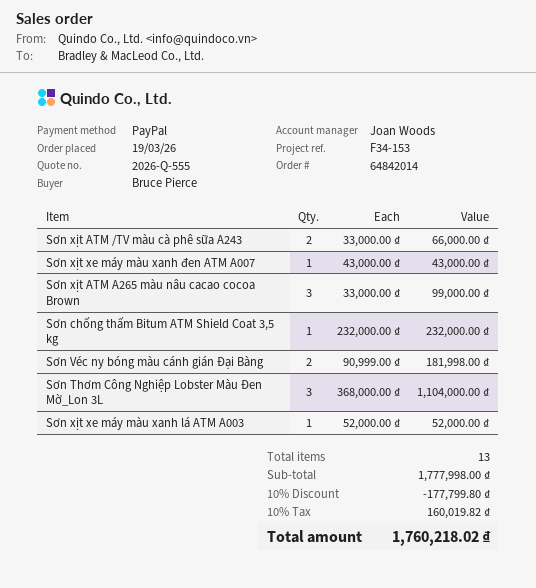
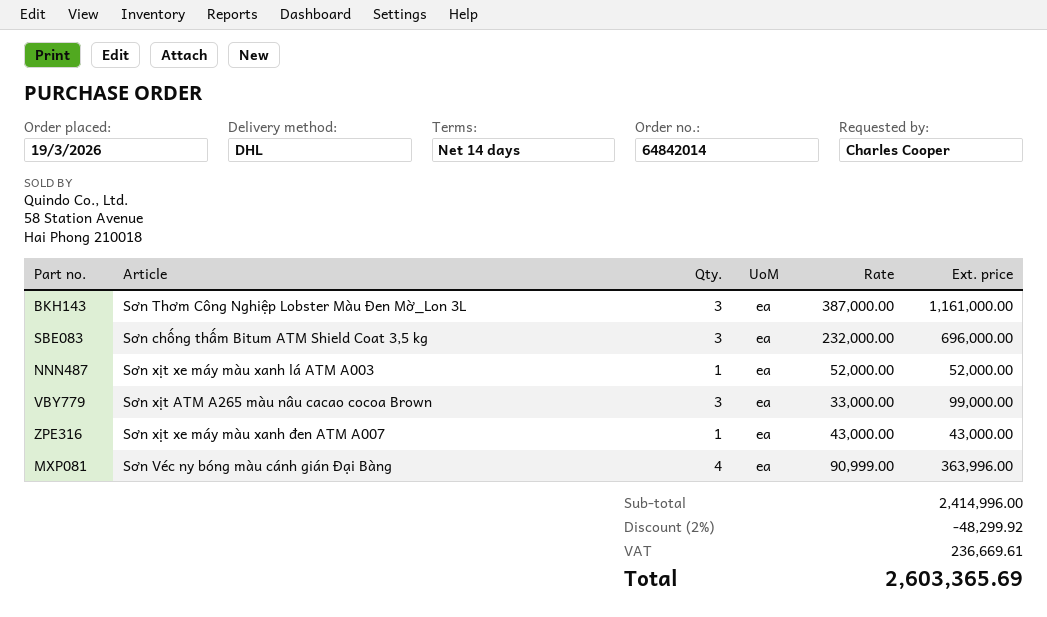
ordered by: Bruce Pierce -> Charles Cooper
Sơn xịt ATM /TV màu cà phê sữa A243: 2 x 33000.00 = 66000.00 -> none
Sơn chống thấm Bitum ATM Shield Coat 3,5 kg: 1 x 232000.00 = 232000.00 -> 3 x 232000.00 = 696000.00
Sơn Véc ny bóng màu cánh gián Đại Bàng: 2 x 90999.00 = 181998.00 -> 4 x 90999.00 = 363996.00
Sơn Thơm Công Nghiệp Lobster Màu Đen Mờ_Lon 3L: 3 x 368000.00 = 1104000.00 -> 3 x 387000.00 = 1161000.00
subtotal: 1777998.00 -> 2414996.00
discount: 10% = 177799.80 -> 2% = 48299.92
tax: 160019.82 -> 236669.61
total: 1760218.02 -> 2603365.69

